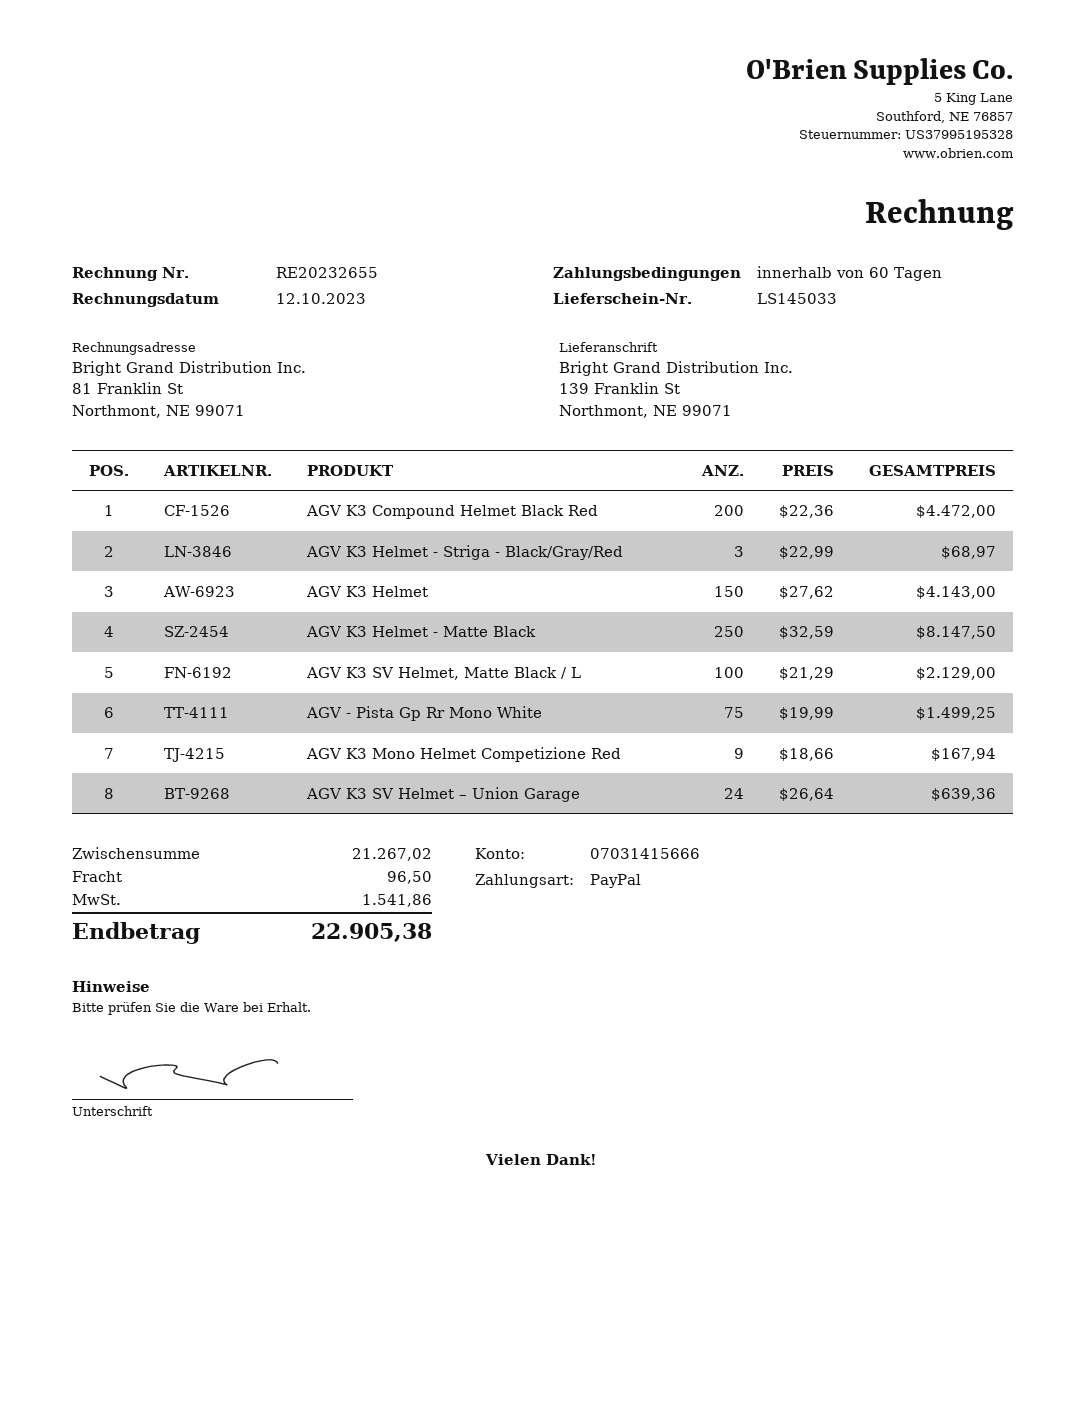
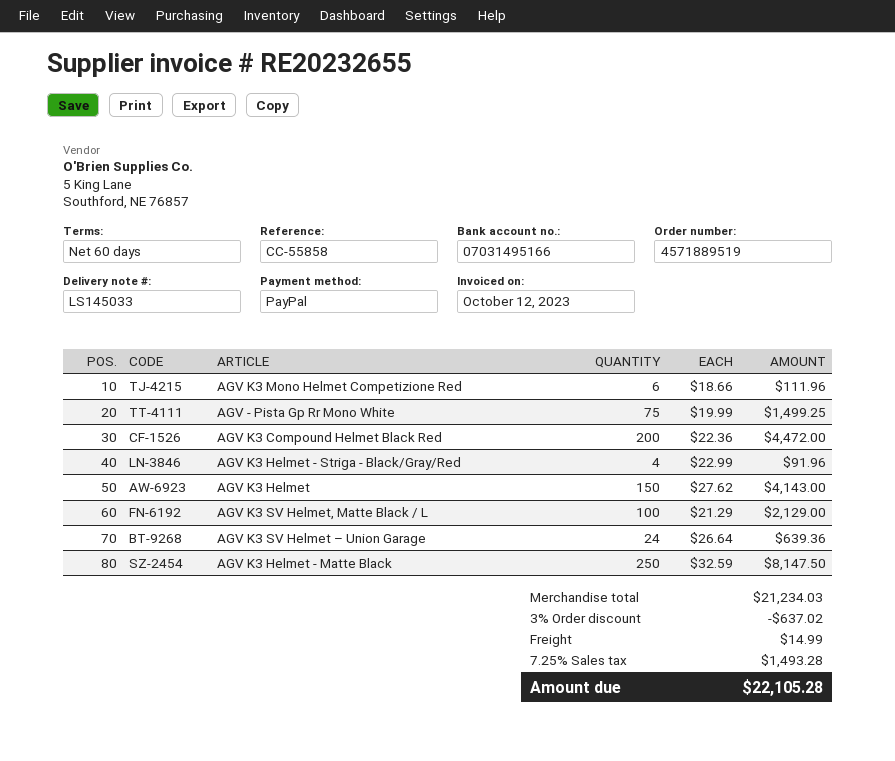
bank account: 07031415666 -> 07031495166
AGV K3 Helmet - Striga - Black/Gray/Red: 3 x 22.99 = 68.97 -> 4 x 22.99 = 91.96
AGV K3 Mono Helmet Competizione Red: 9 x 18.66 = 167.94 -> 6 x 18.66 = 111.96
subtotal: 21267.02 -> 21234.03
discount: none -> 3% = 637.02
shipping: 96.50 -> 14.99
tax: 1541.86 -> 1493.28
total: 22905.38 -> 22105.28

